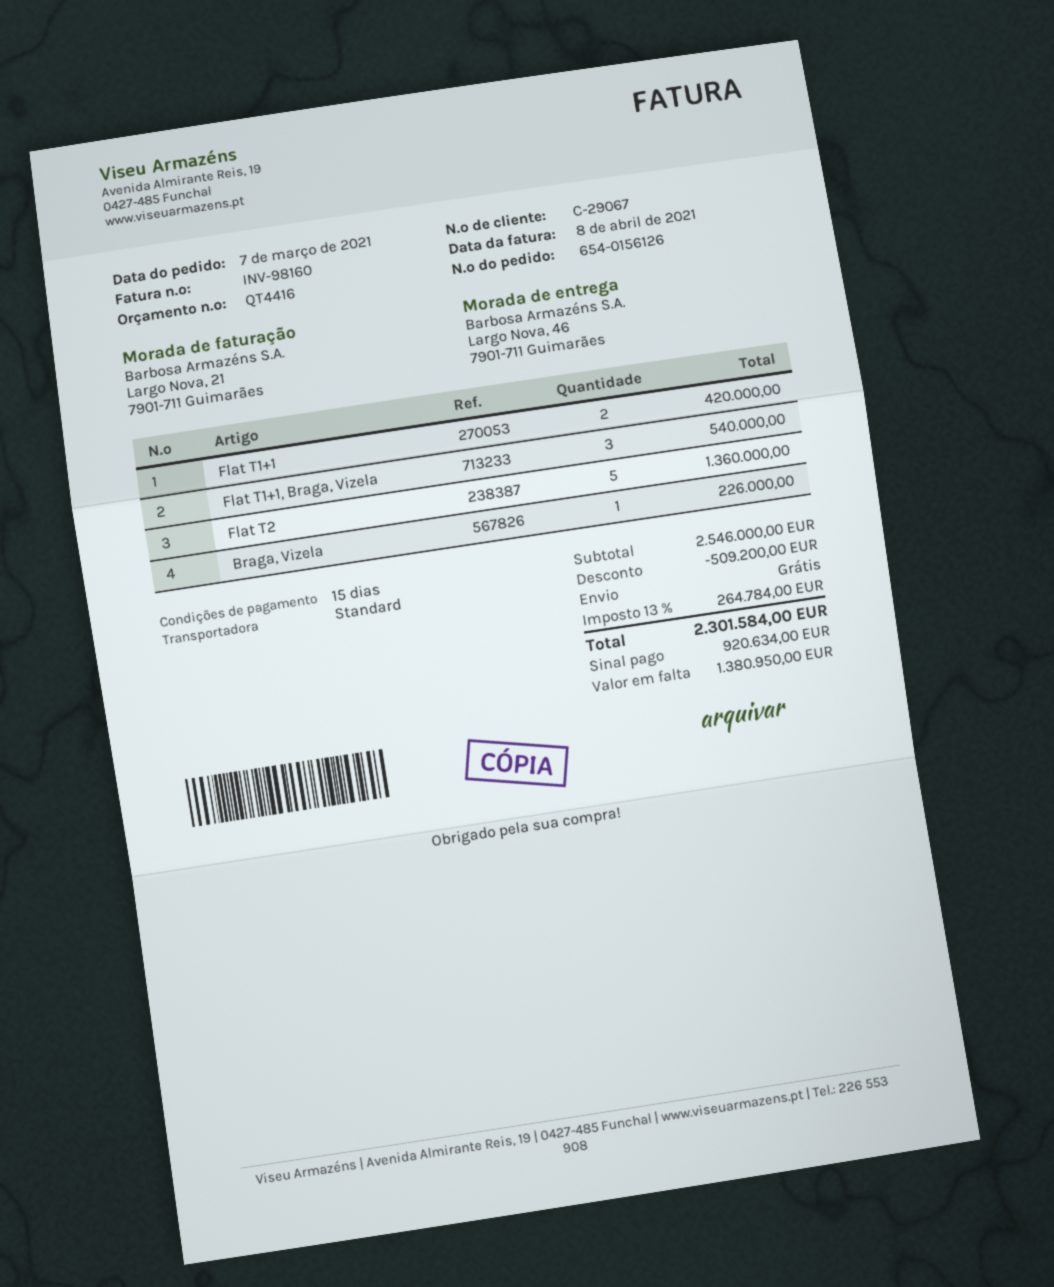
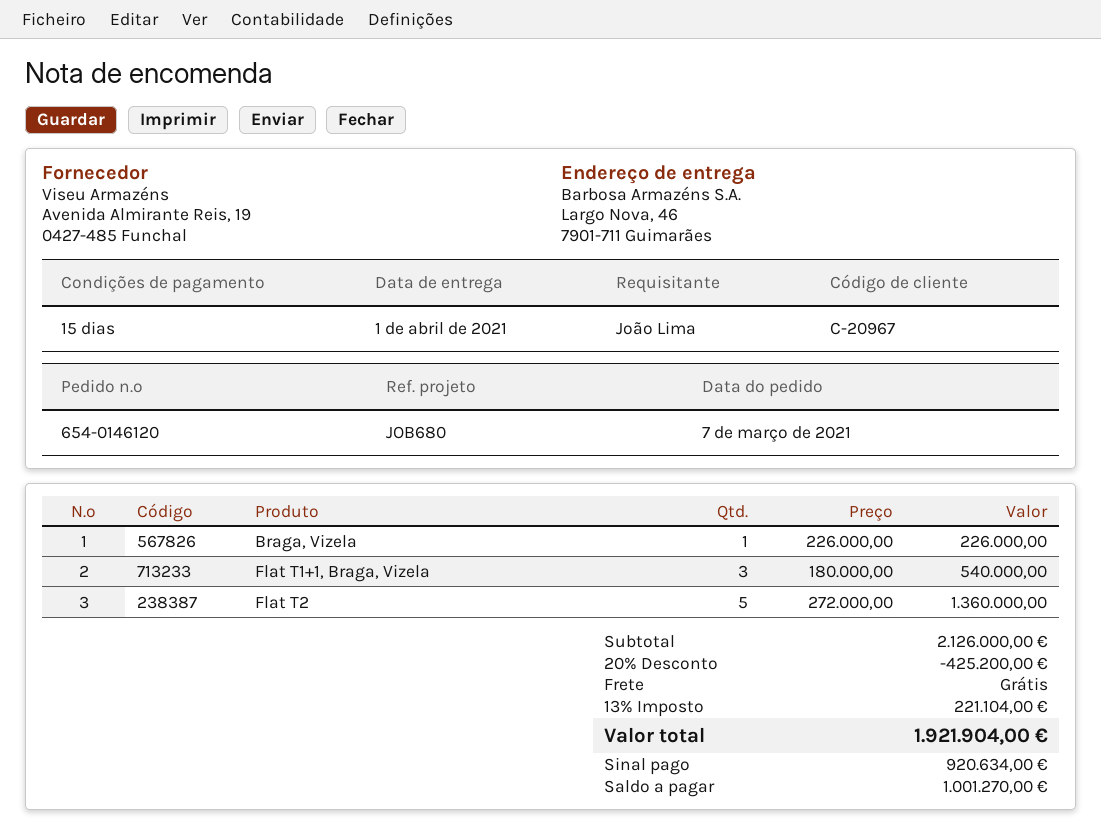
order number: 654-0156126 -> 654-0146120
customer number: C-29067 -> C-20967
Flat T1+1: 2 for 420000.00 -> none
subtotal: 2546000.00 -> 2126000.00
discount: 509200.00 -> 425200.00
tax: 13% = 264784.00 -> 13% = 221104.00
total: 2301584.00 -> 1921904.00
balance: 1380950.00 -> 1001270.00

